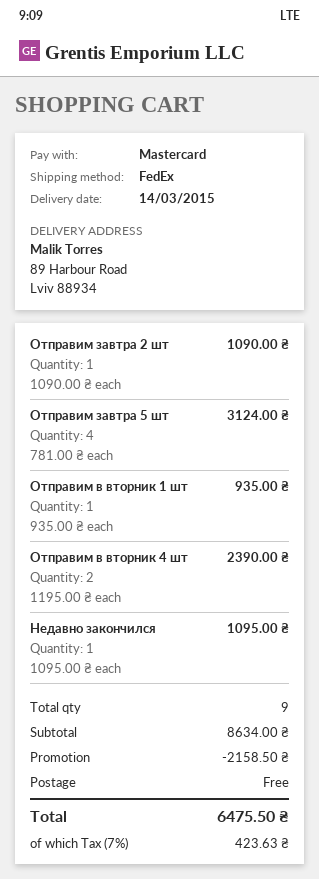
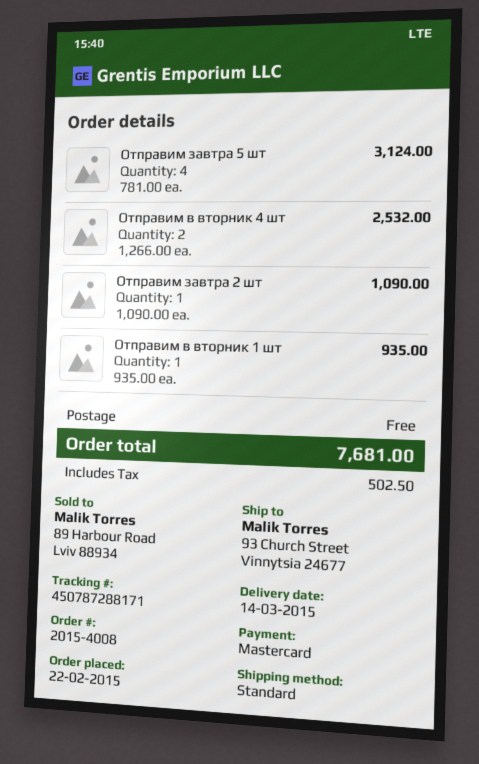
shipping method: FedEx -> standard
ship to: 89 Harbour Road, Lviv 88934 -> 93 Church Street, Vinnytsia 24677
Отправим в вторник 4 шт: 2 x 1195.00 = 2390.00 -> 2 x 1266.00 = 2532.00
Недавно закончился: 1 x 1095.00 = 1095.00 -> none
discount: 2158.50 -> none
tax: 423.63 -> 502.50
total: 6475.50 -> 7681.00

